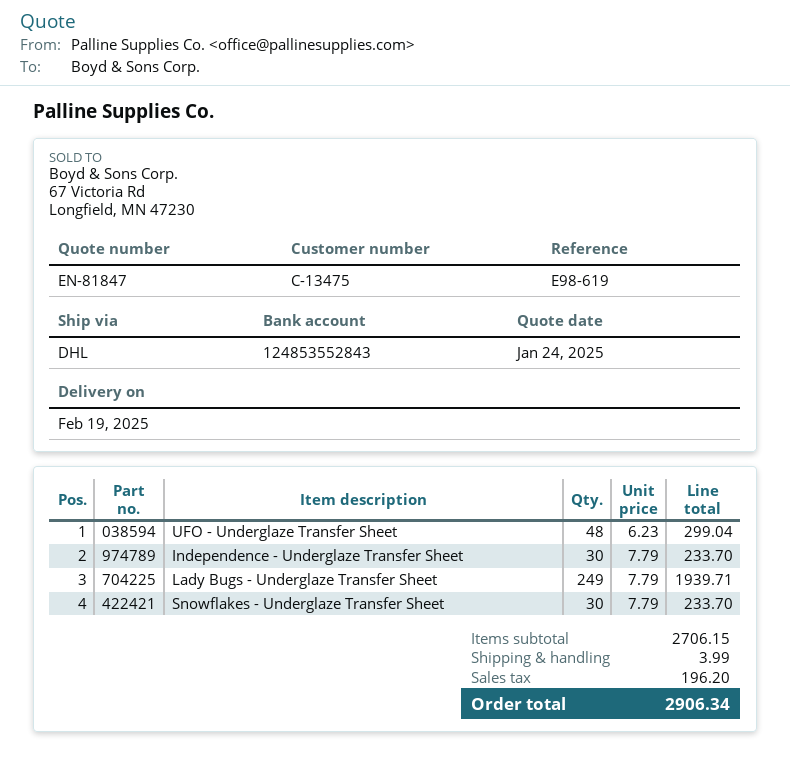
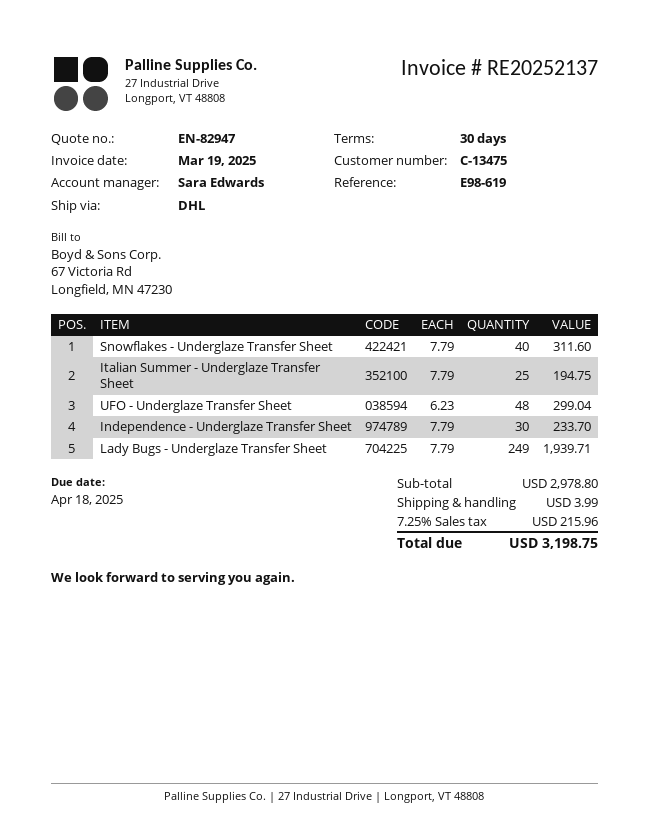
quote number: EN-81847 -> EN-82947
Snowflakes - Underglaze Transfer Sheet: 30 x 7.79 = 233.70 -> 40 x 7.79 = 311.60
Italian Summer - Underglaze Transfer Sheet: none -> 25 x 7.79 = 194.75
subtotal: 2706.15 -> 2978.80
tax: 196.20 -> 215.96
total: 2906.34 -> 3198.75

